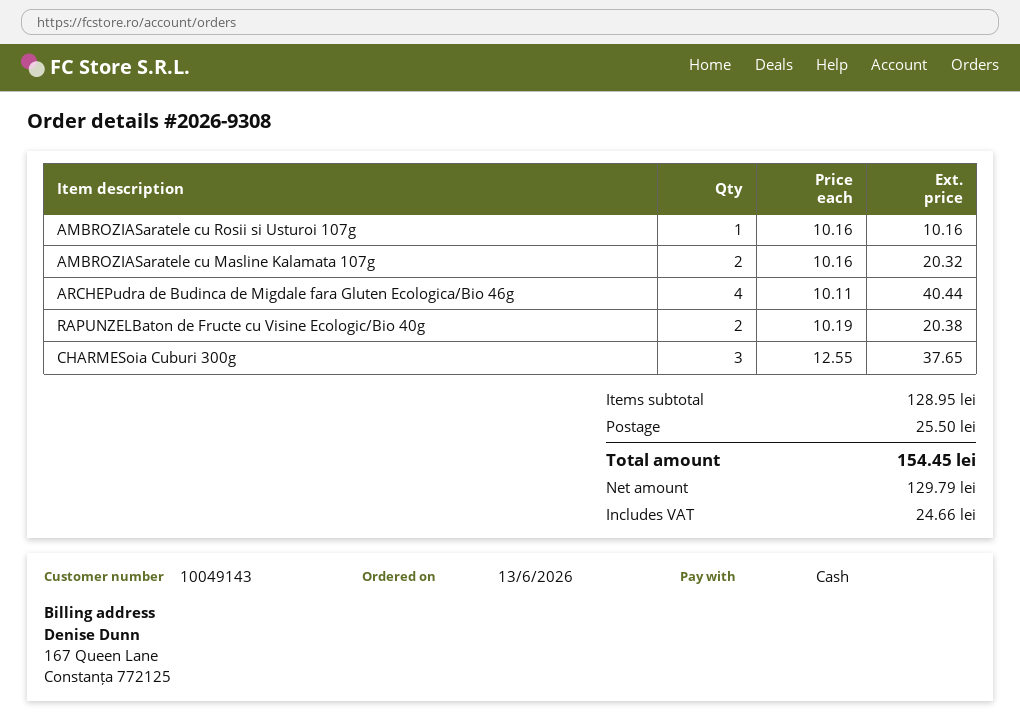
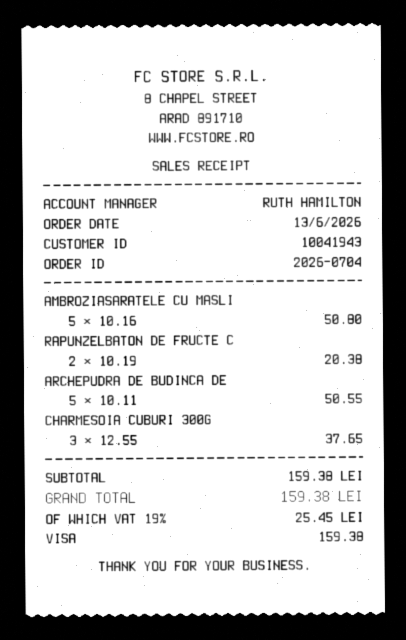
order number: 2026-9308 -> 2026-0704
customer number: 10049143 -> 10041943
payment method: cash -> Visa
AMBROZIASaratele cu Rosii si Usturoi 107g: 1 x 10.16 = 10.16 -> none
AMBROZIASaratele cu Masline Kalamata 107g: 2 x 10.16 = 20.32 -> 5 x 10.16 = 50.80
ARCHEPudra de Budinca de Migdale fara Gluten Ecologica/Bio 46g: 4 x 10.11 = 40.44 -> 5 x 10.11 = 50.55
subtotal: 128.95 -> 159.38
shipping: 25.50 -> none
tax: 24.66 -> 25.45
total: 154.45 -> 159.38

